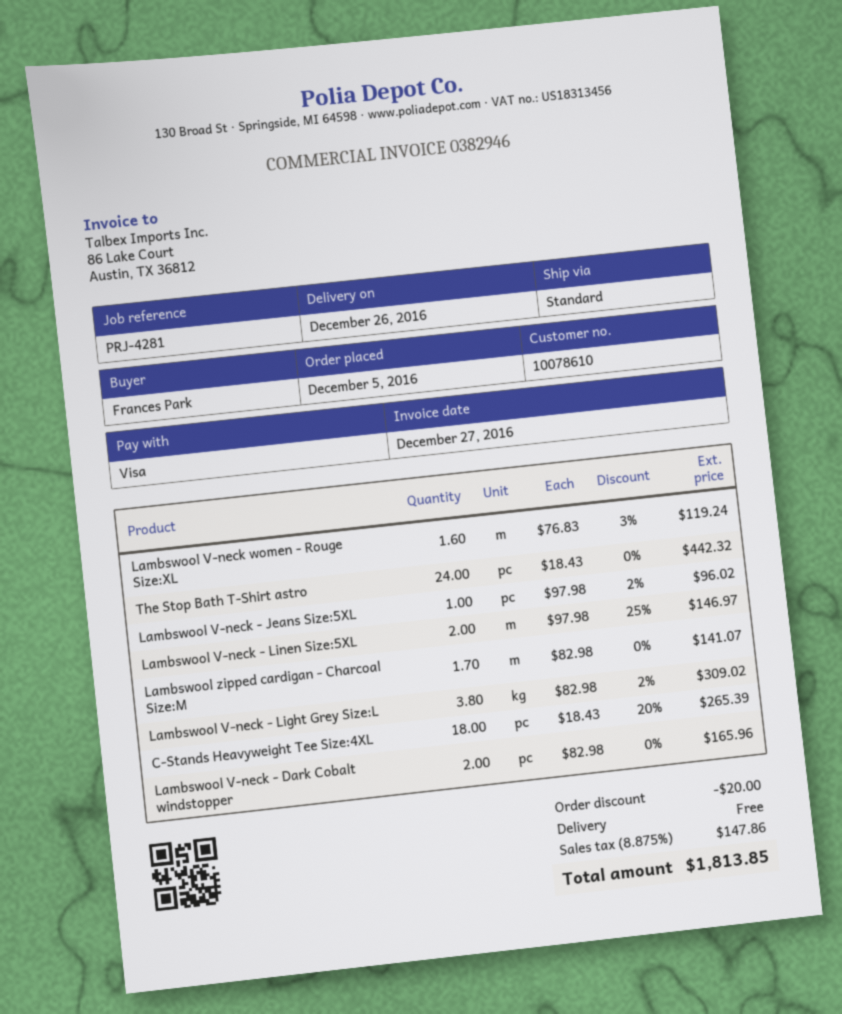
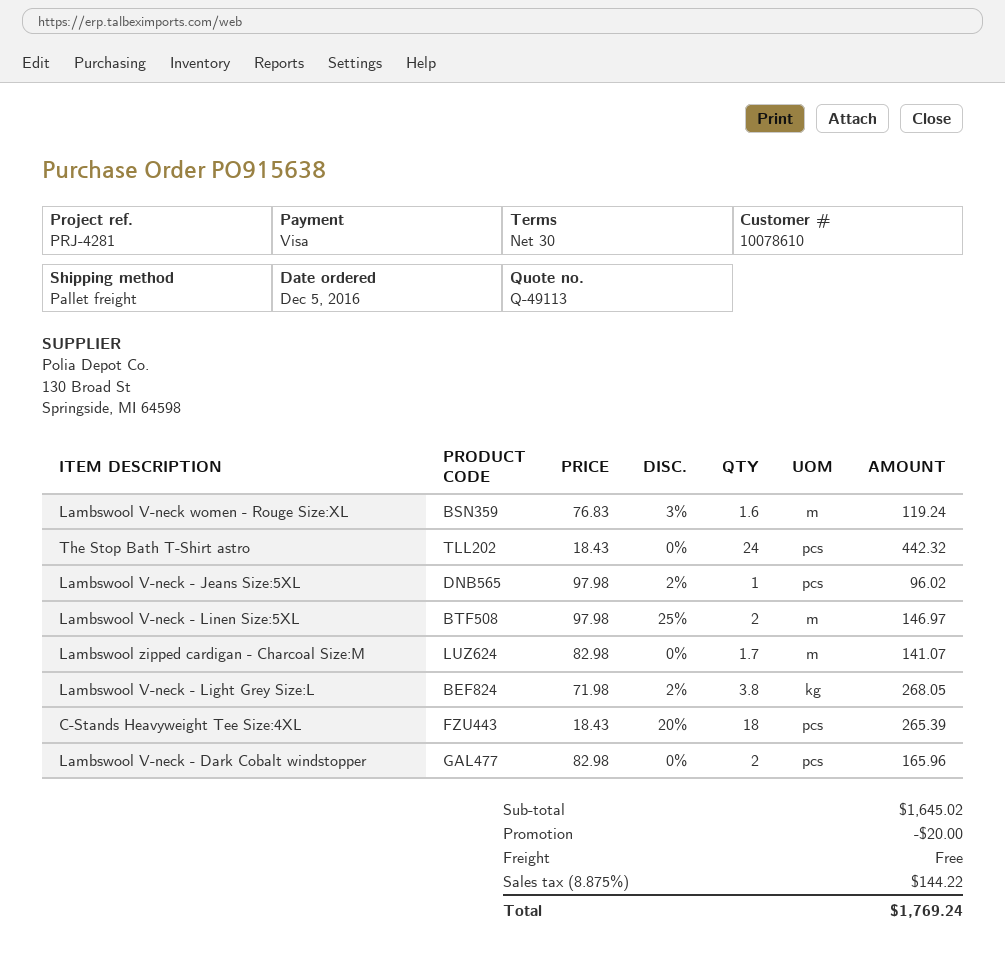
shipping method: standard -> pallet freight
Lambswool V-neck - Light Grey Size:L: 3.8 x 82.98 - 2% = 309.02 -> 3.8 x 71.98 - 2% = 268.05
tax: 8.875% = 147.86 -> 8.875% = 144.22
total: 1813.85 -> 1769.24

